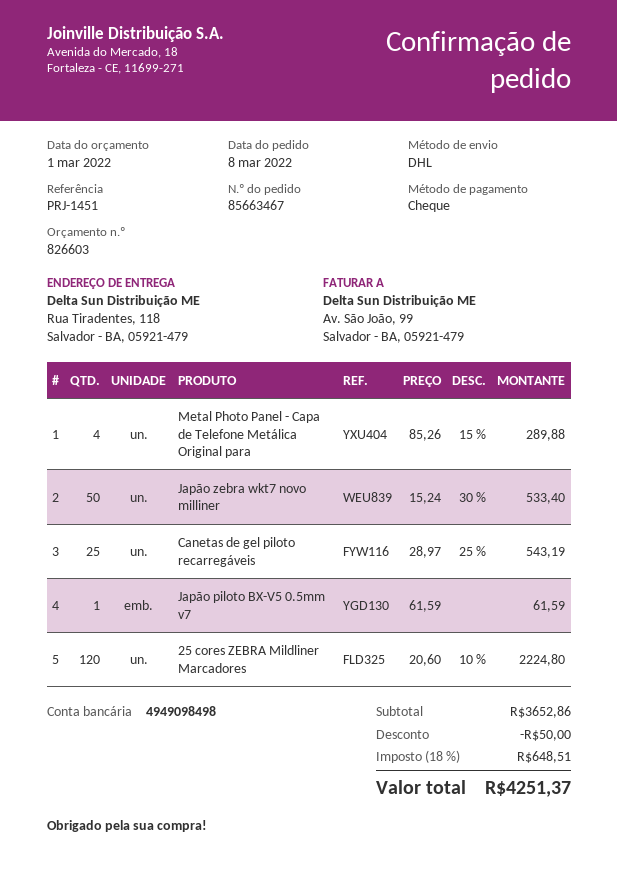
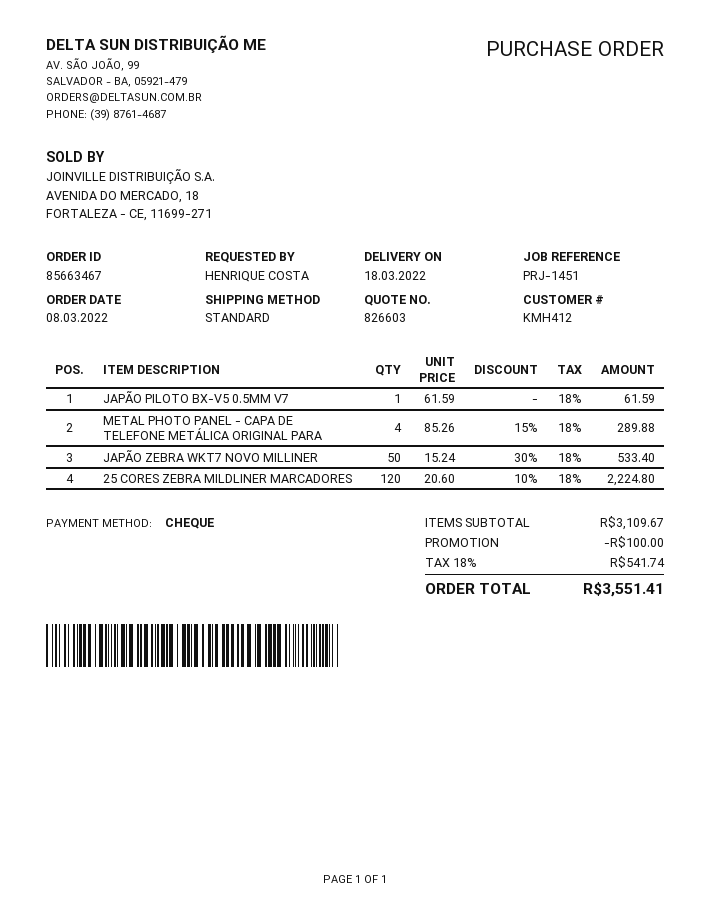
shipping method: DHL -> standard
Canetas de gel piloto recarregáveis: 25 x 28.97 - 25% = 543.19 -> none
subtotal: 3652.86 -> 3109.67
discount: 50.00 -> 100.00
tax: 18% = 648.51 -> 18% = 541.74
total: 4251.37 -> 3551.41

